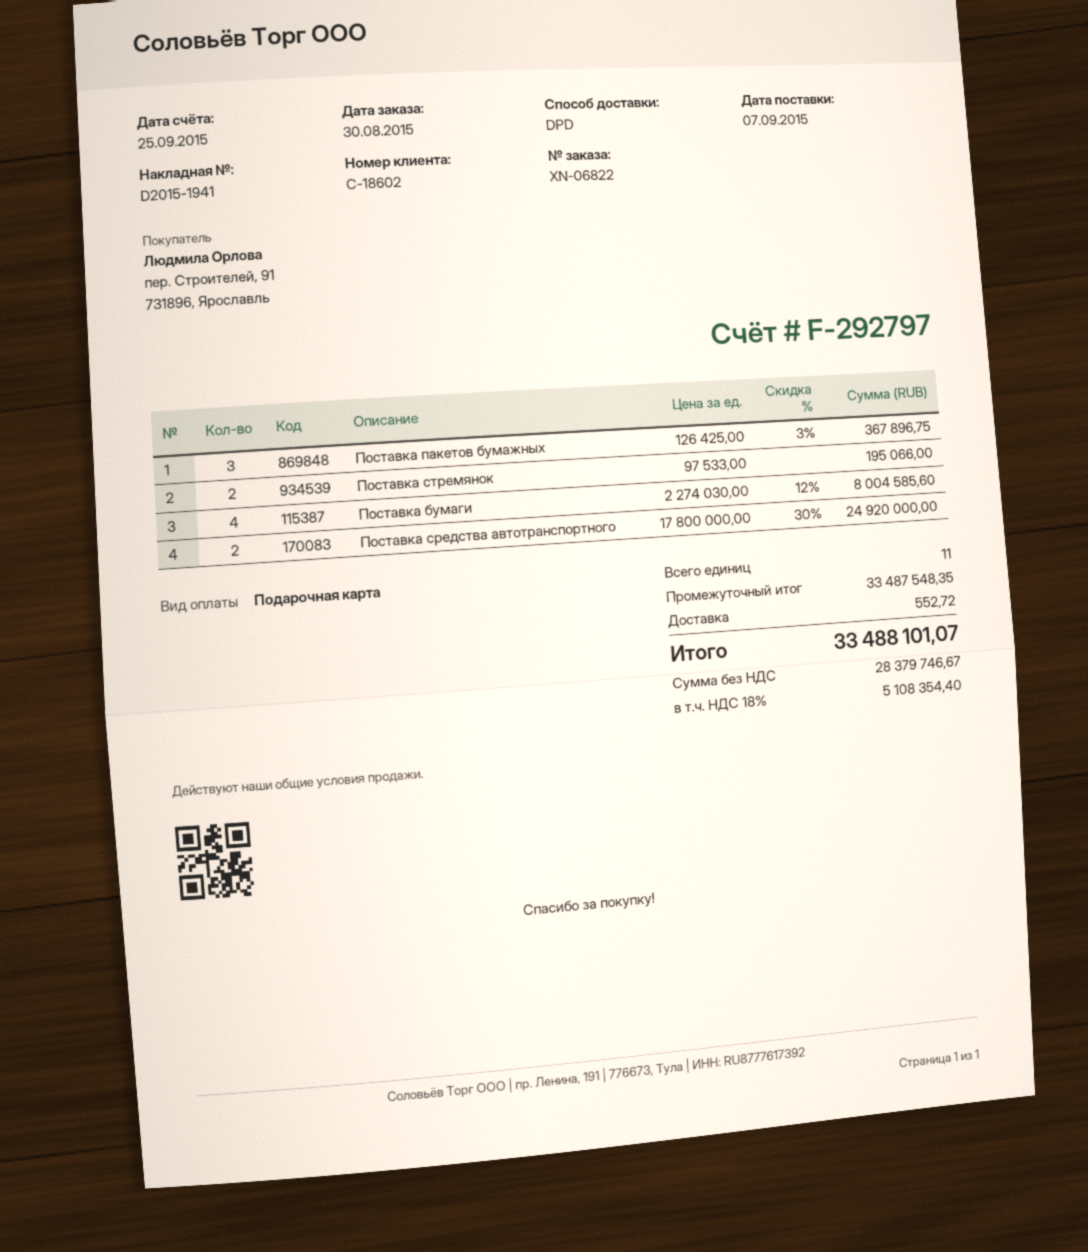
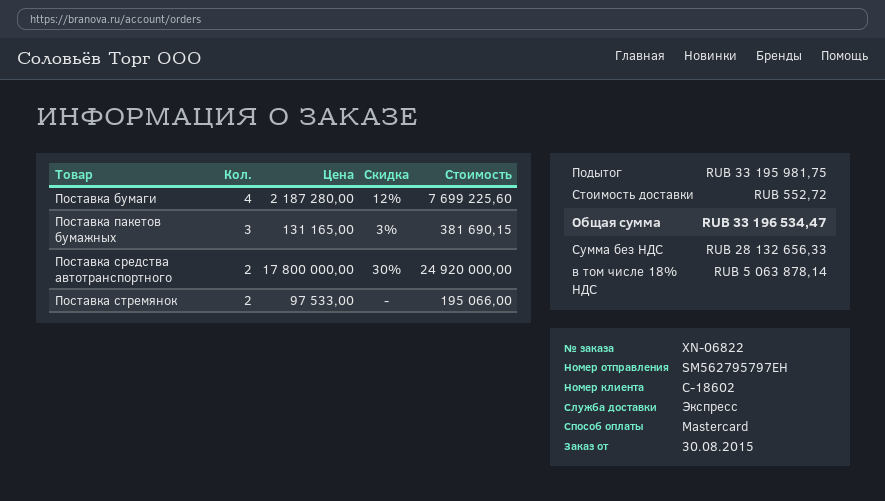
payment method: gift card -> Mastercard
shipping method: DPD -> express
Поставка пакетов бумажных: 3 x 126425.00 - 3% = 367896.75 -> 3 x 131165.00 - 3% = 381690.15
Поставка бумаги: 4 x 2274030.00 - 12% = 8004585.60 -> 4 x 2187280.00 - 12% = 7699225.60
subtotal: 33487548.35 -> 33195981.75
net: 28379746.67 -> 28132656.33
tax: 18% = 5108354.40 -> 18% = 5063878.14
total: 33488101.07 -> 33196534.47

